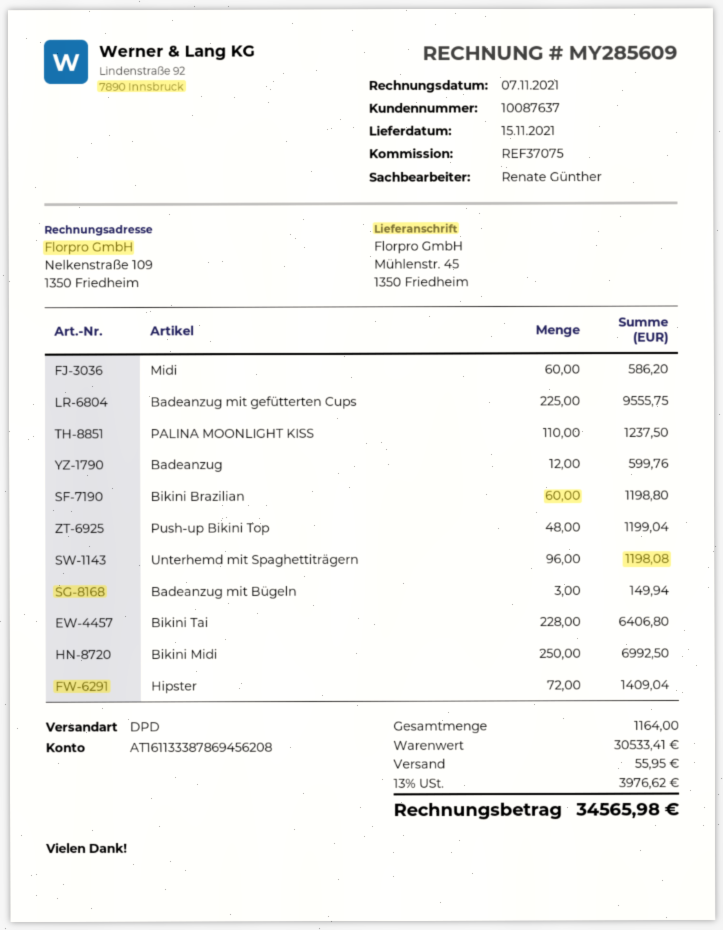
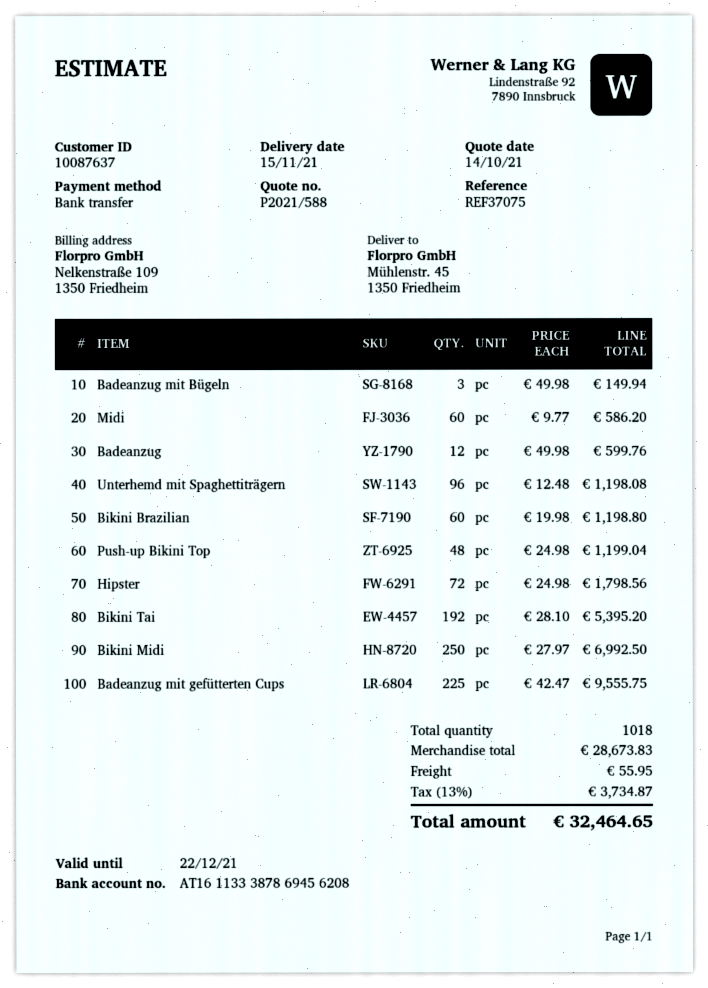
PALINA MOONLIGHT KISS: 110 for 1237.50 -> none
Bikini Tai: 228 for 6406.80 -> 192 for 5395.20
Hipster: 72 for 1409.04 -> 72 for 1798.56
total quantity: 1164 -> 1018
subtotal: 30533.41 -> 28673.83
tax: 13% = 3976.62 -> 13% = 3734.87
total: 34565.98 -> 32464.65

